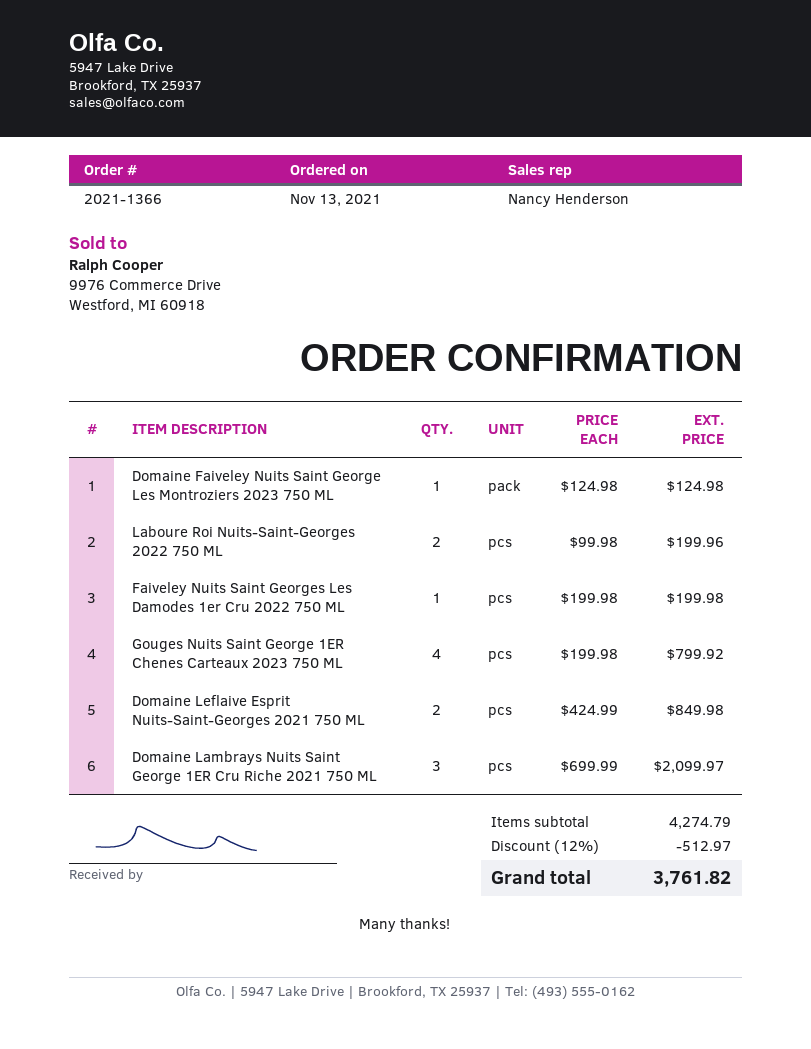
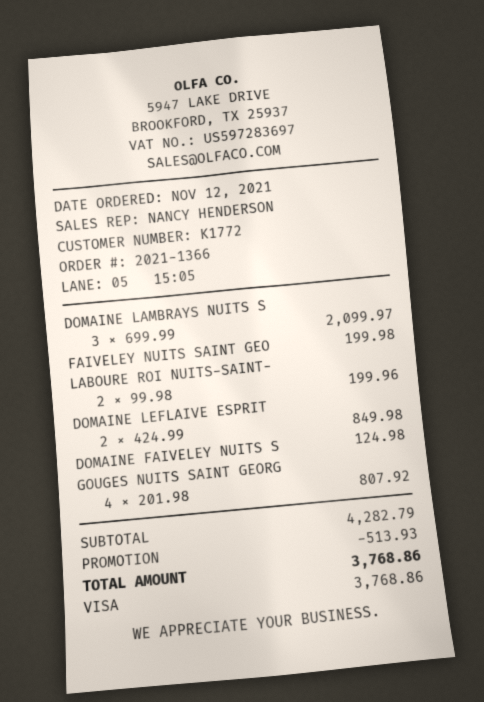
order date: 2021-11-13 -> 2021-11-12
Gouges Nuits Saint George 1ER Chenes Carteaux 2023 750 ML: 4 x 199.98 = 799.92 -> 4 x 201.98 = 807.92
subtotal: 4274.79 -> 4282.79
discount: 512.97 -> 513.93
total: 3761.82 -> 3768.86

